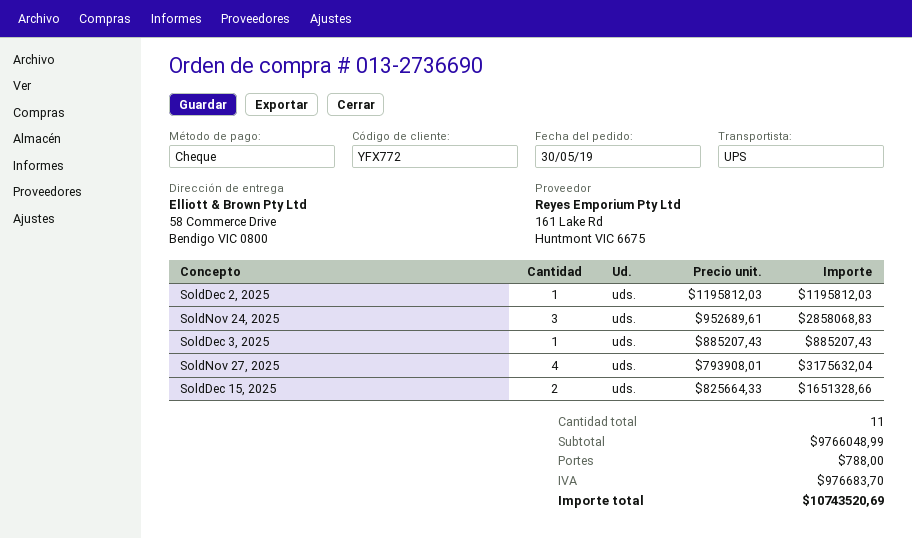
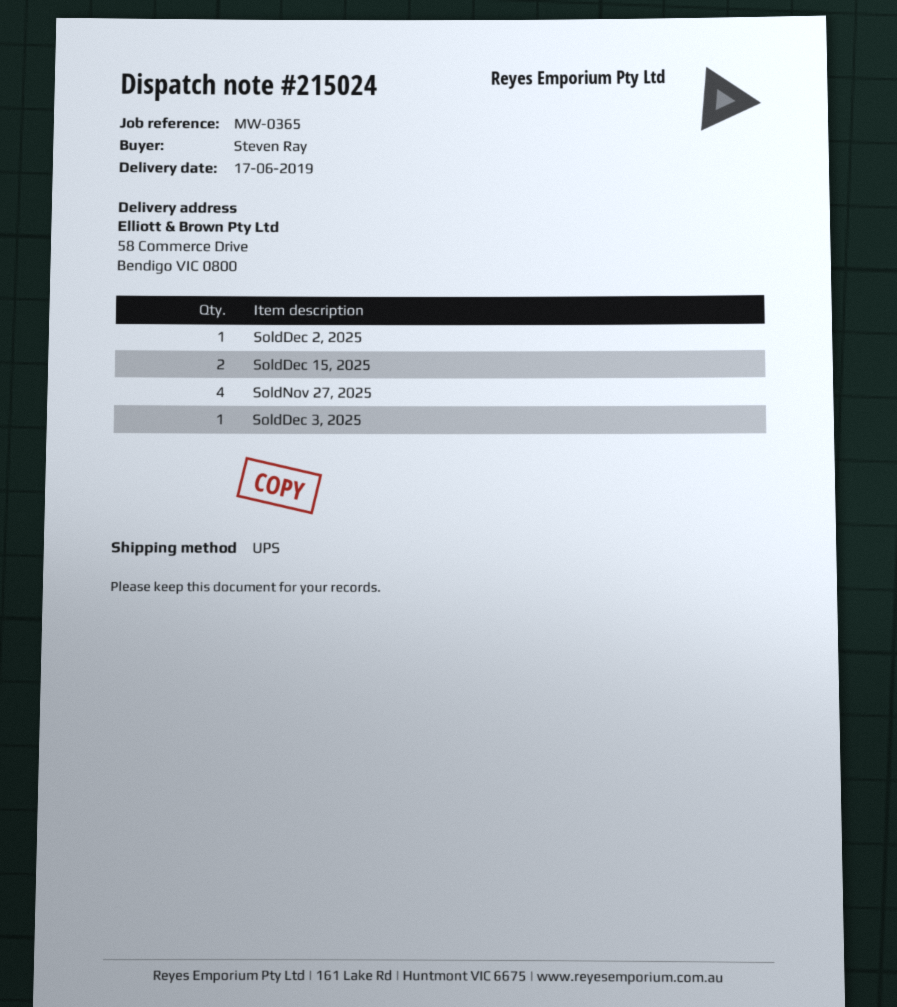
SoldNov 24, 2025: 3 -> none

